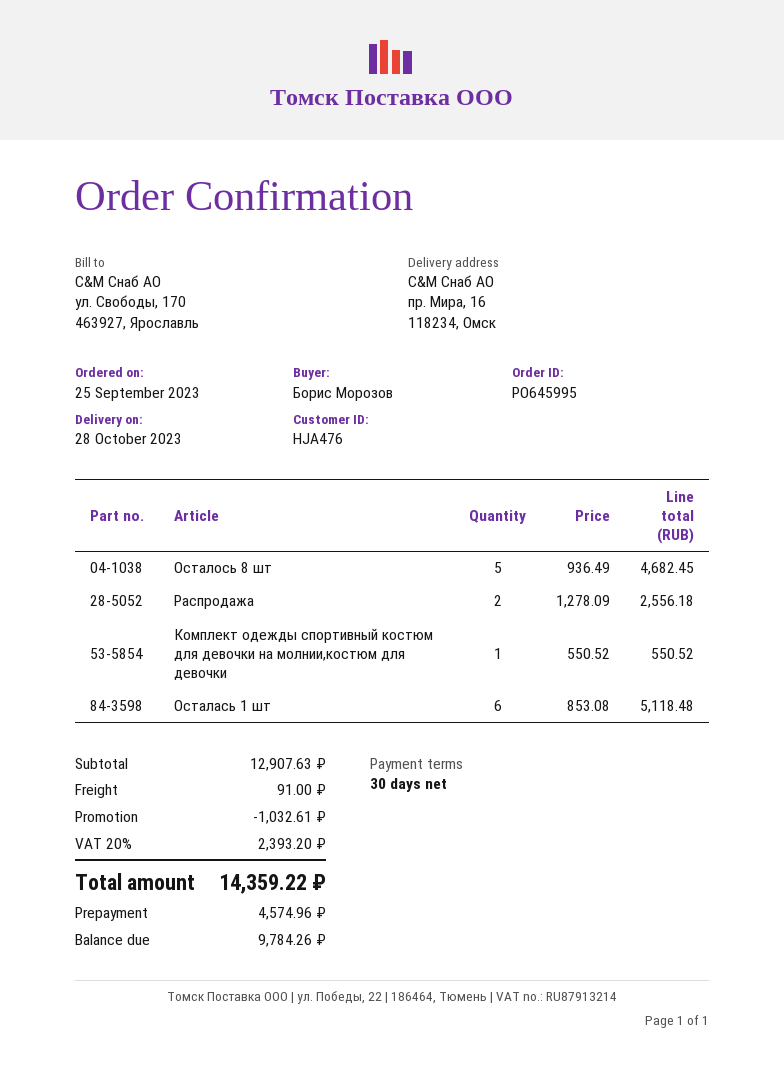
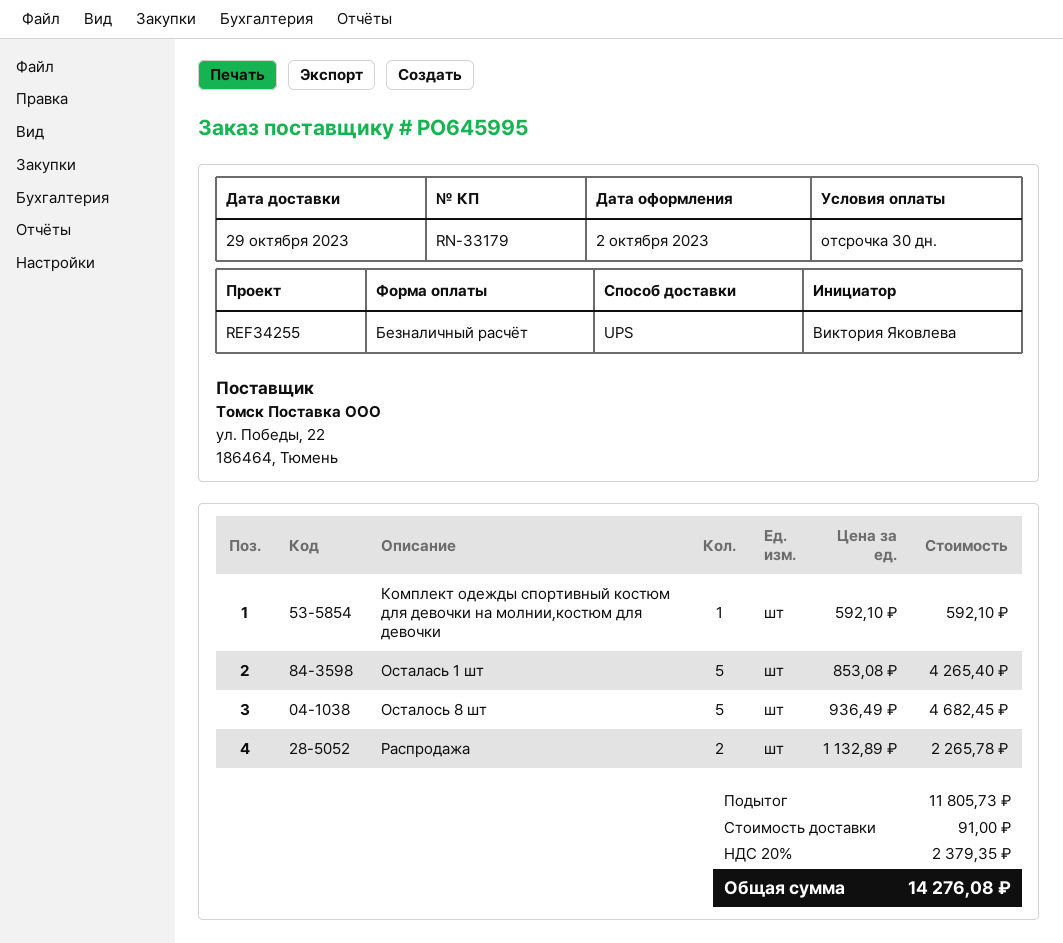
order date: 2023-09-25 -> 2023-10-02
delivery date: 2023-10-28 -> 2023-10-29
ordered by: Борис Морозов -> Виктория Яковлева
Распродажа: 2 x 1278.09 = 2556.18 -> 2 x 1132.89 = 2265.78
Комплект одежды спортивный костюм для девочки на молнии,костюм для девочки: 1 x 550.52 = 550.52 -> 1 x 592.10 = 592.10
Осталась 1 шт: 6 x 853.08 = 5118.48 -> 5 x 853.08 = 4265.40
subtotal: 12907.63 -> 11805.73
discount: 1032.61 -> none
tax: 20% = 2393.20 -> 20% = 2379.35
total: 14359.22 -> 14276.08

